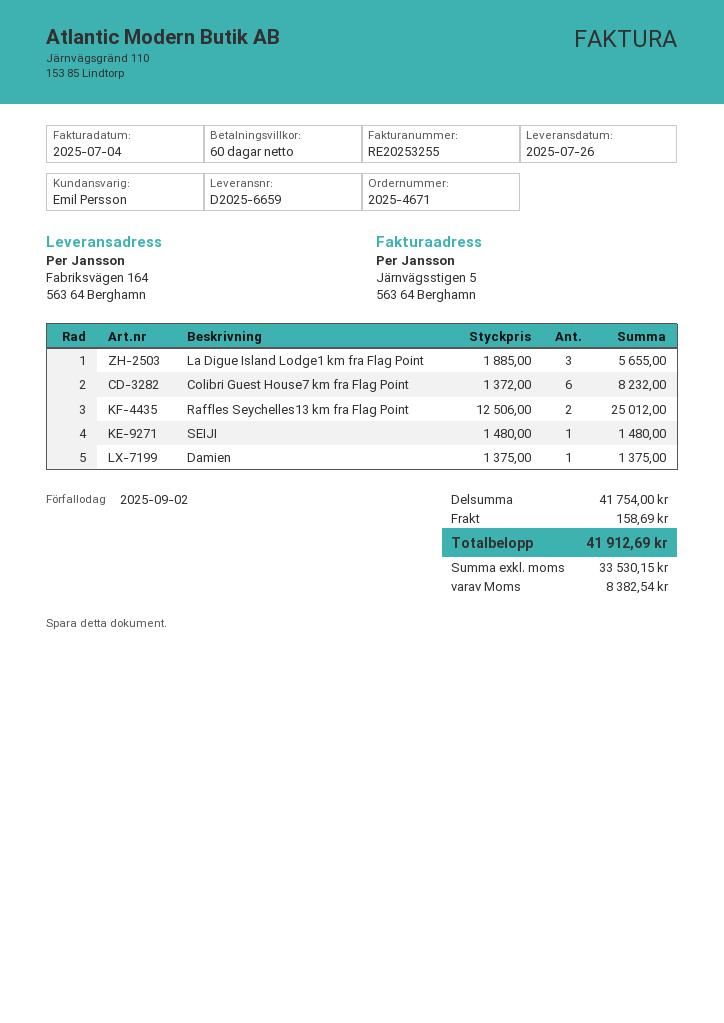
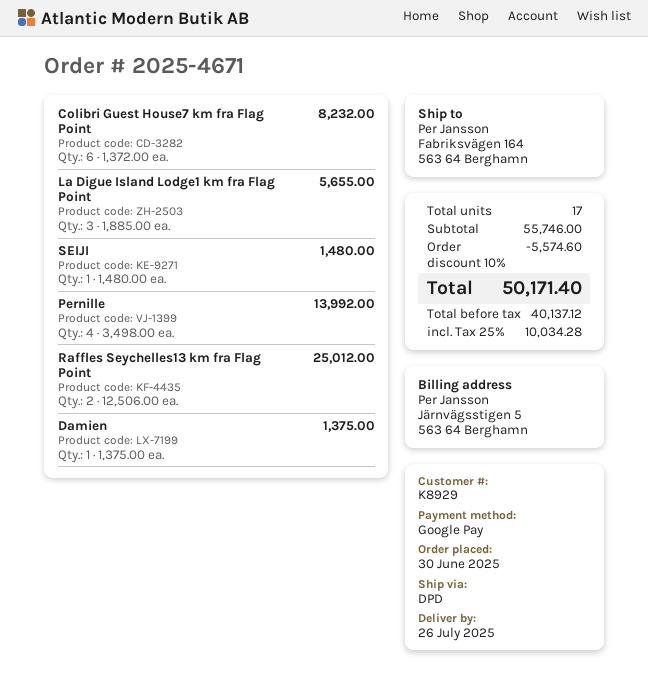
Pernille: none -> 4 x 3498.00 = 13992.00
subtotal: 41754.00 -> 55746.00
discount: none -> 10% = 5574.60
shipping: 158.69 -> none
net: 33530.15 -> 40137.12
tax: 8382.54 -> 10034.28
total: 41912.69 -> 50171.40

